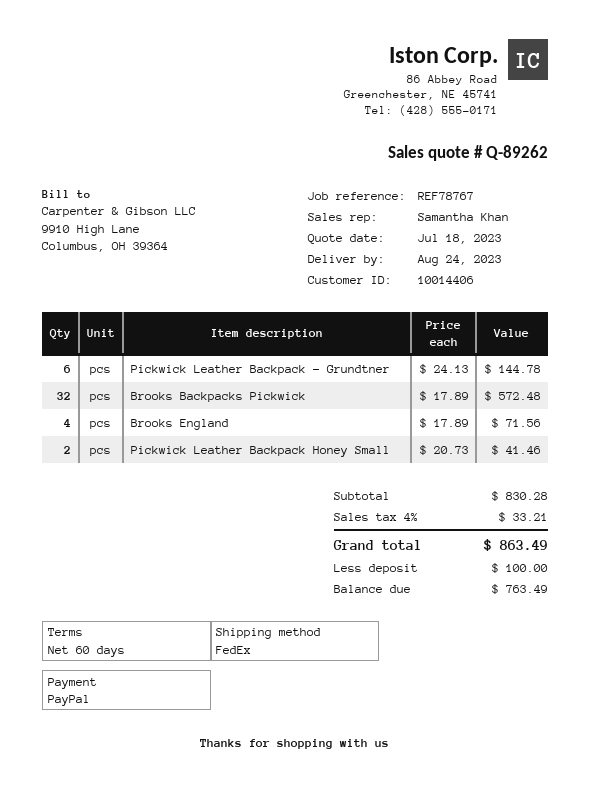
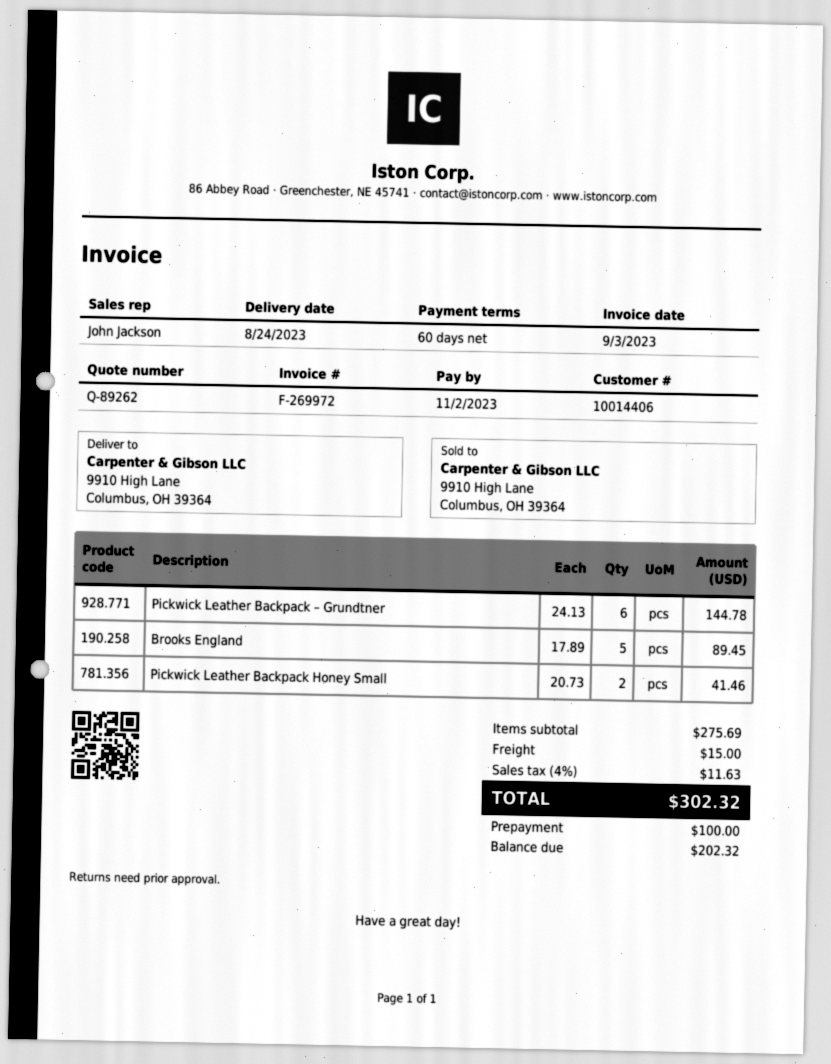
sales rep: Samantha Khan -> John Jackson
Brooks Backpacks Pickwick: 32 x 17.89 = 572.48 -> none
Brooks England: 4 x 17.89 = 71.56 -> 5 x 17.89 = 89.45
subtotal: 830.28 -> 275.69
shipping: none -> 15.00
tax: 4% = 33.21 -> 4% = 11.63
total: 863.49 -> 302.32
balance: 763.49 -> 202.32

